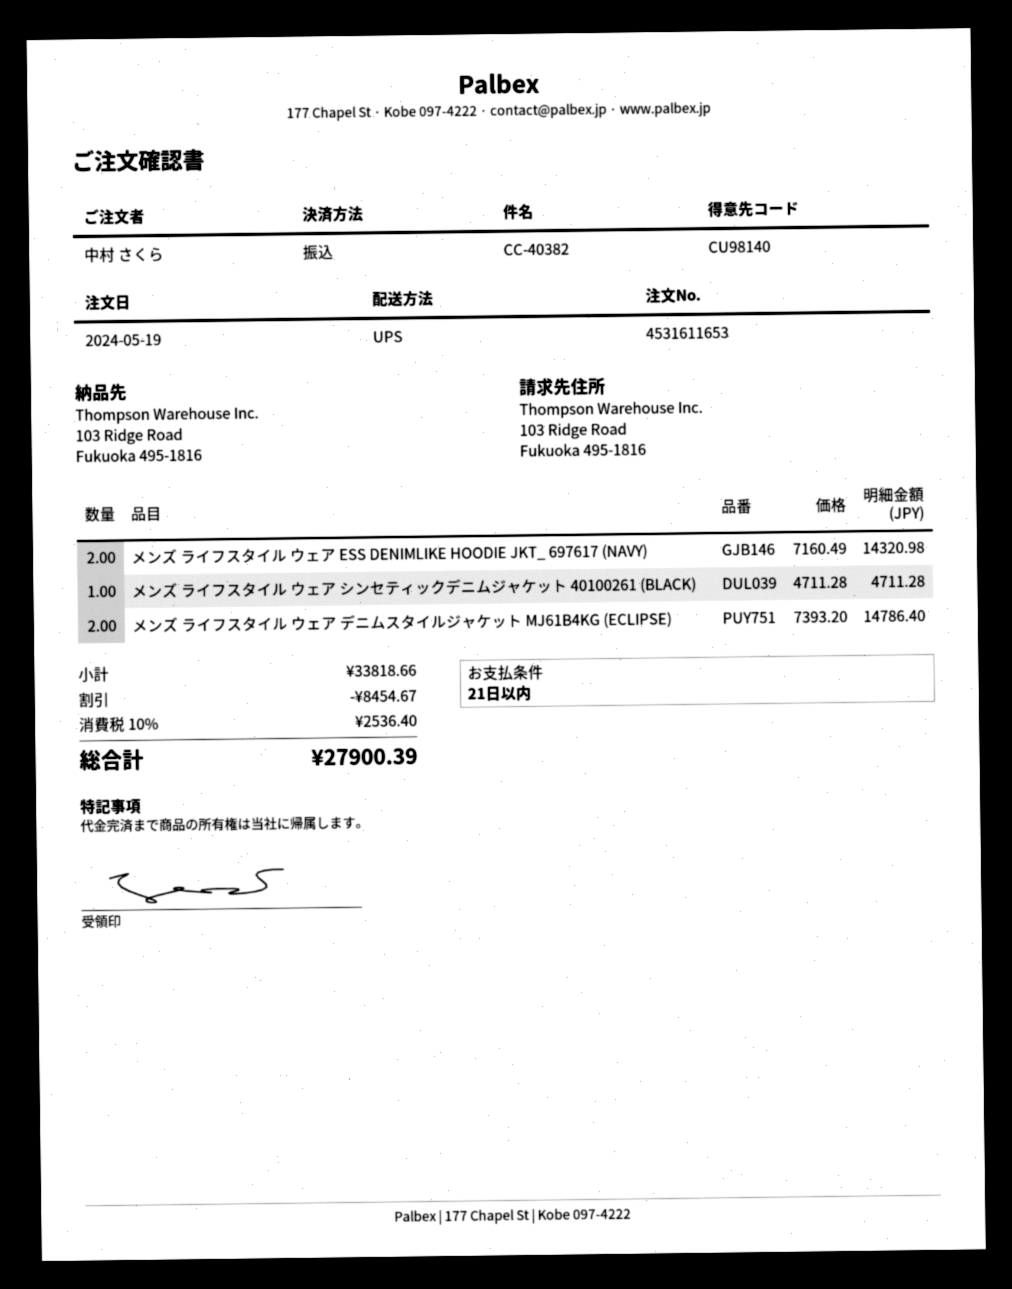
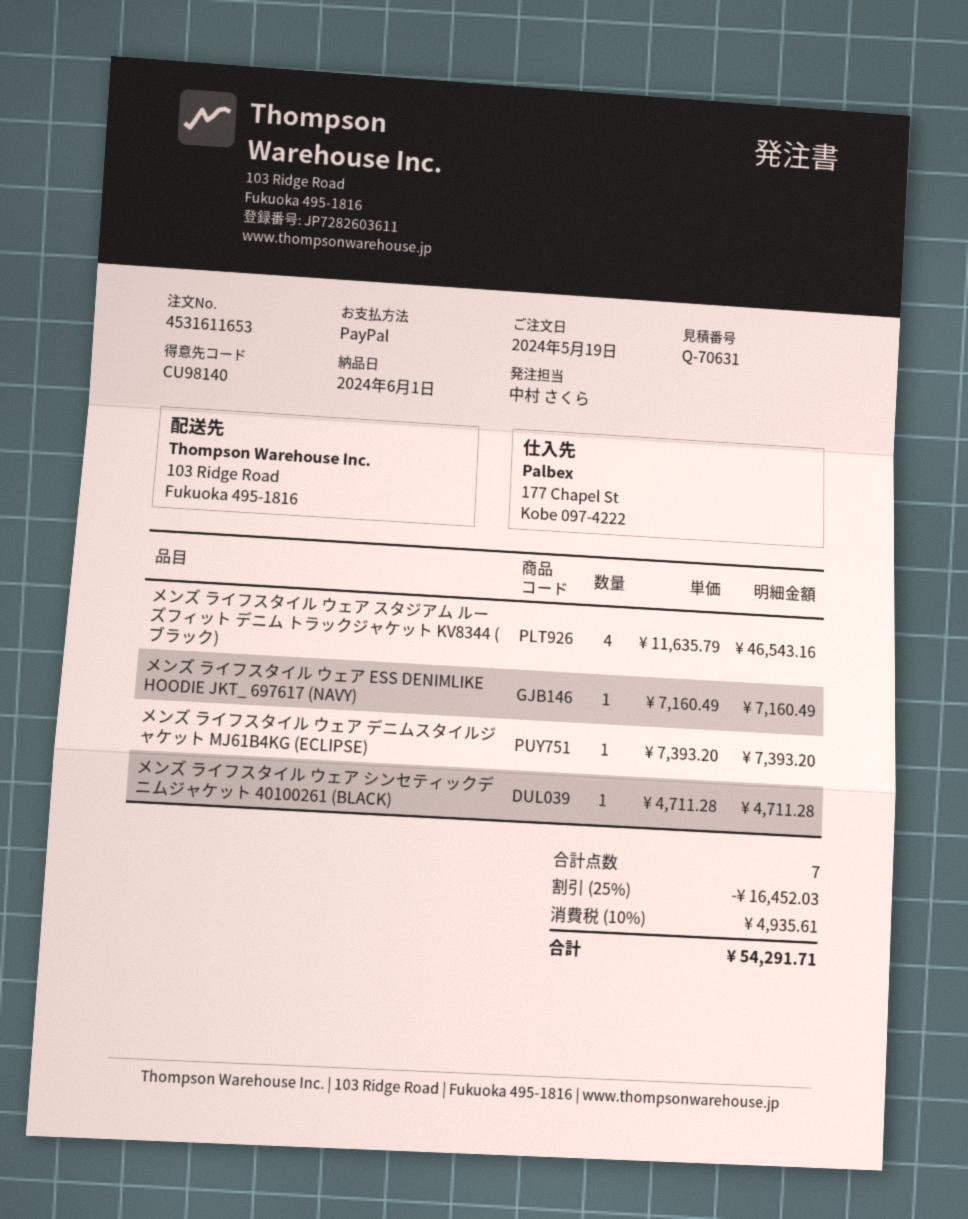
payment method: bank transfer -> PayPal
メンズ ライフスタイル ウェア ESS DENIMLIKE HOODIE JKT_ 697617 (NAVY): 2 x 7160.49 = 14320.98 -> 1 x 7160.49 = 7160.49
メンズ ライフスタイル ウェア デニムスタイルジャケット MJ61B4KG (ECLIPSE): 2 x 7393.20 = 14786.40 -> 1 x 7393.20 = 7393.20
メンズ ライフスタイル ウェア スタジアム ルーズフィット デニム トラックジャケット KV8344 (ブラック): none -> 4 x 11635.79 = 46543.16
discount: 8454.67 -> 16452.03
tax: 10% = 2536.40 -> 10% = 4935.61
total: 27900.39 -> 54291.71

